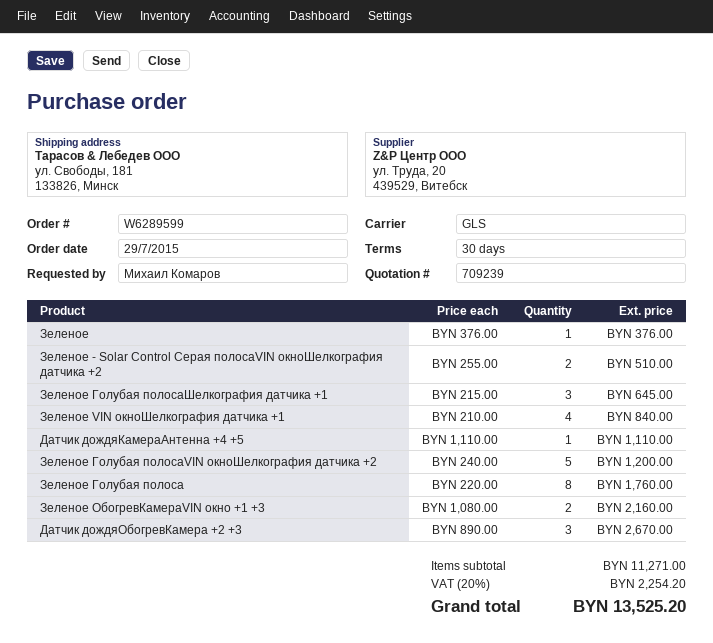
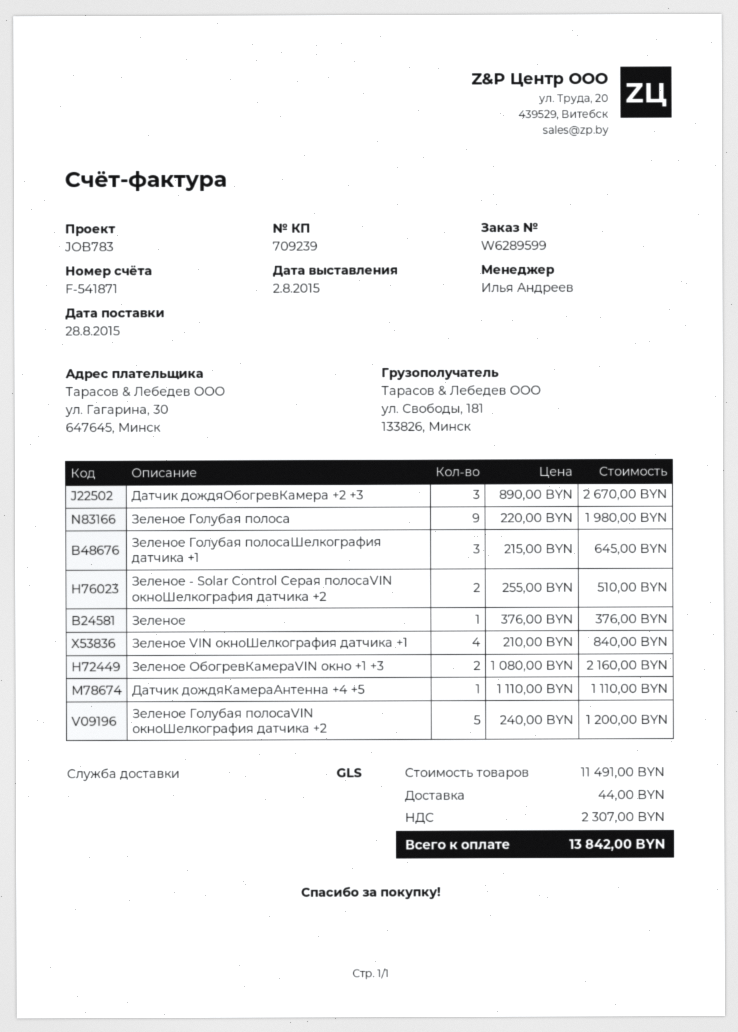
Зеленое Голубая полоса: 8 x 220.00 = 1760.00 -> 9 x 220.00 = 1980.00
subtotal: 11271.00 -> 11491.00
shipping: none -> 44.00
tax: 2254.20 -> 2307.00
total: 13525.20 -> 13842.00

